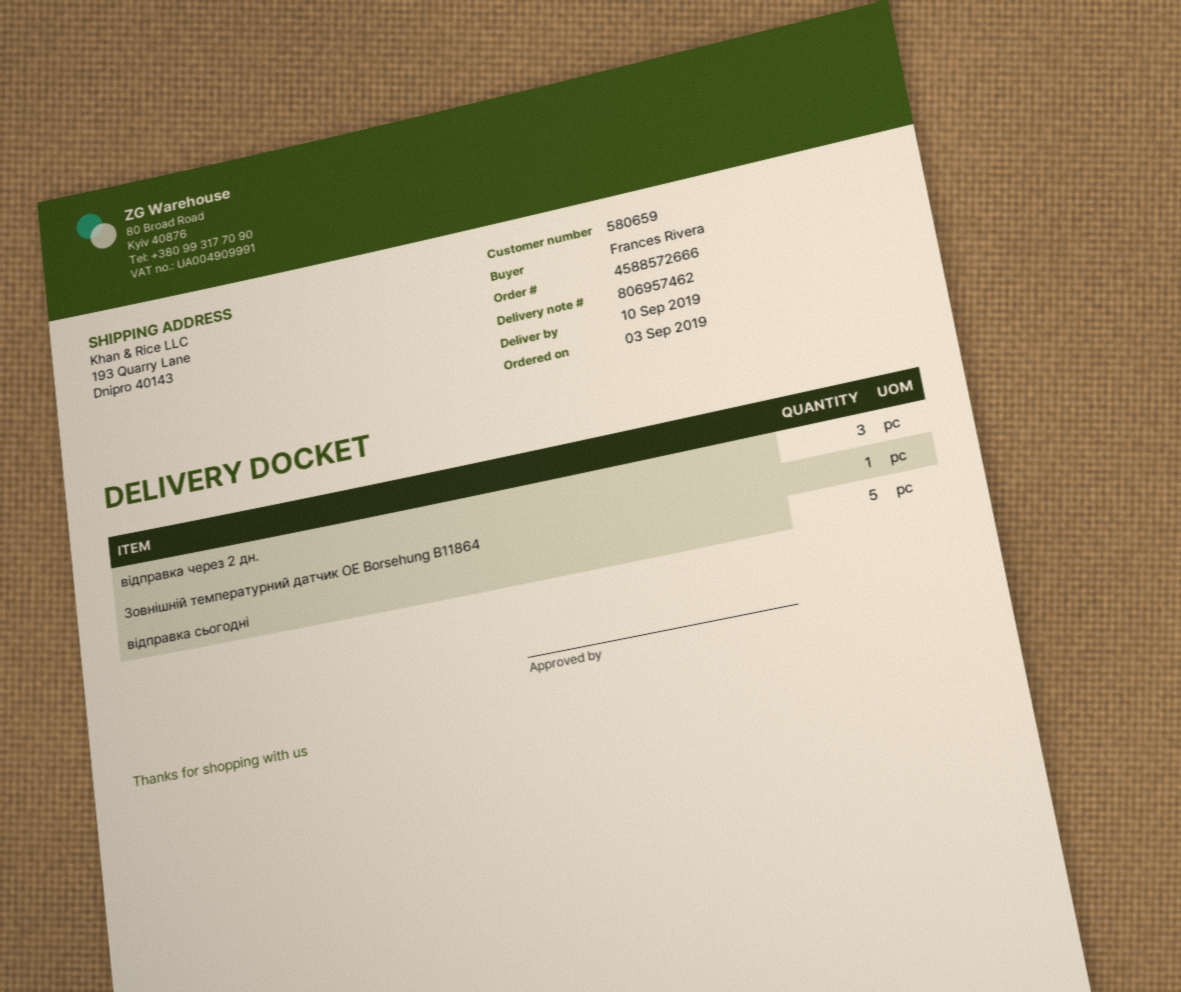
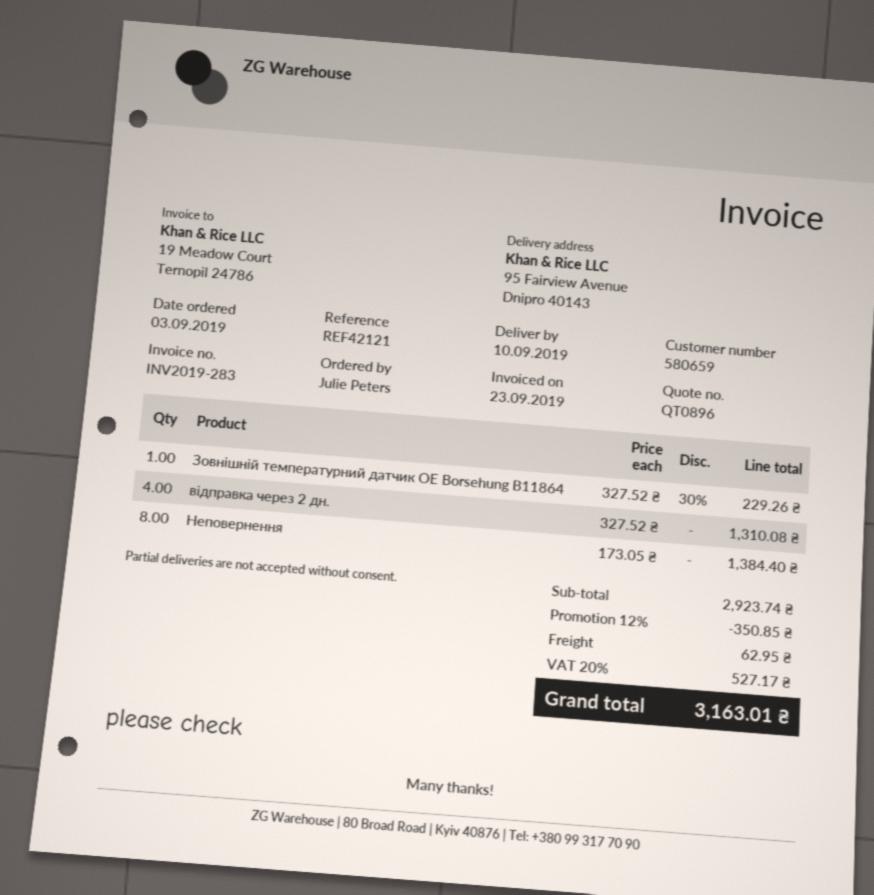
ordered by: Frances Rivera -> Julie Peters
ship to: 193 Quarry Lane, Dnipro 40143 -> 95 Fairview Avenue, Dnipro 40143
відправка через 2 дн.: 3 -> 4
відправка сьогодні: 5 -> none
Неповернення: none -> 8

